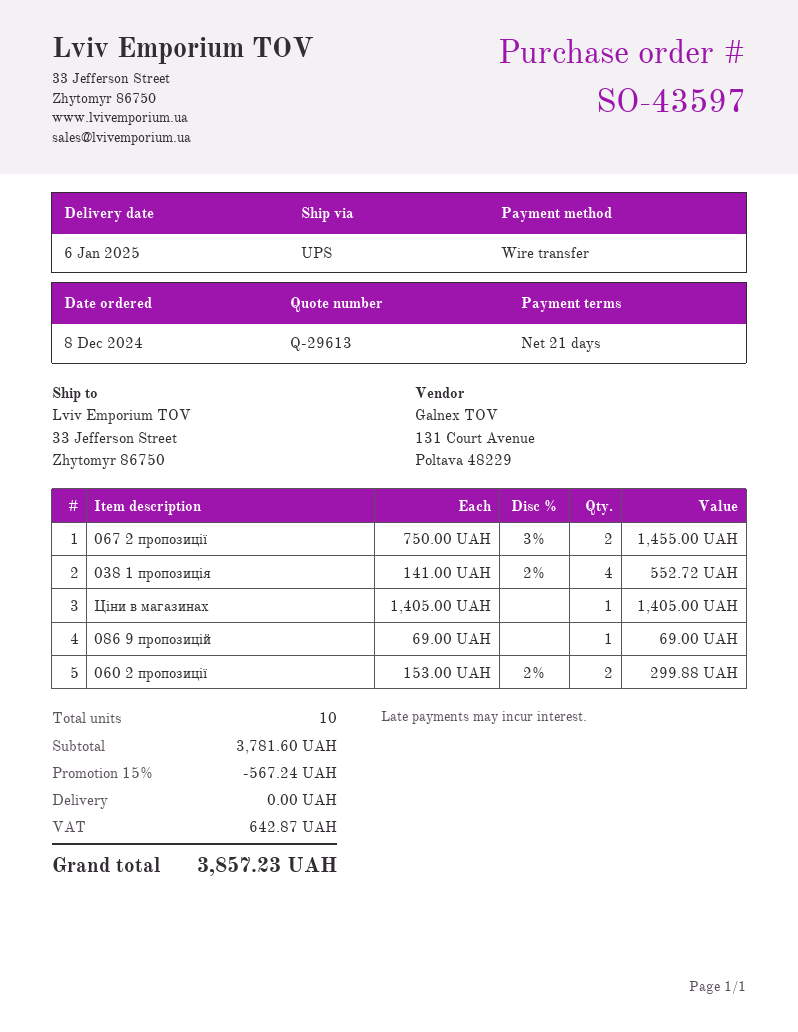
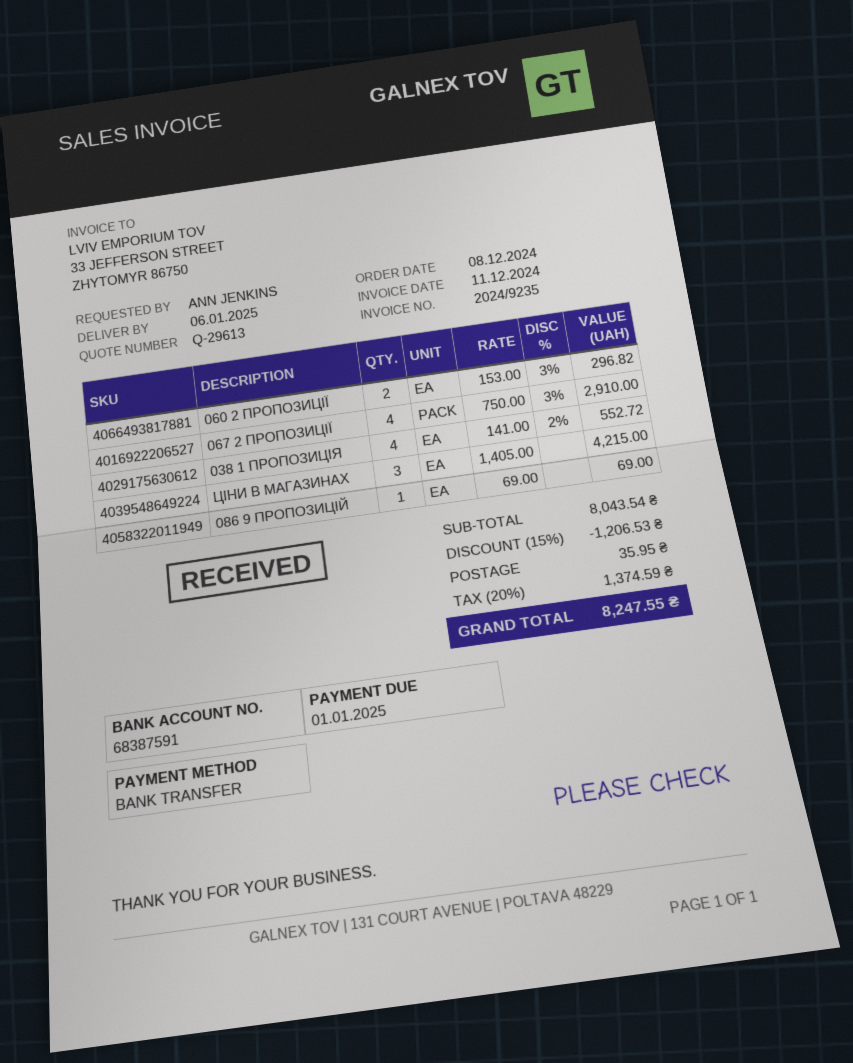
067 2 пропозиції: 2 x 750.00 - 3% = 1455.00 -> 4 x 750.00 - 3% = 2910.00
Ціни в магазинах: 1 x 1405.00 = 1405.00 -> 3 x 1405.00 = 4215.00
060 2 пропозиції: 2 x 153.00 - 2% = 299.88 -> 2 x 153.00 - 3% = 296.82
subtotal: 3781.60 -> 8043.54
discount: 15% = 567.24 -> 15% = 1206.53
shipping: 0.00 -> 35.95
tax: 642.87 -> 1374.59
total: 3857.23 -> 8247.55

